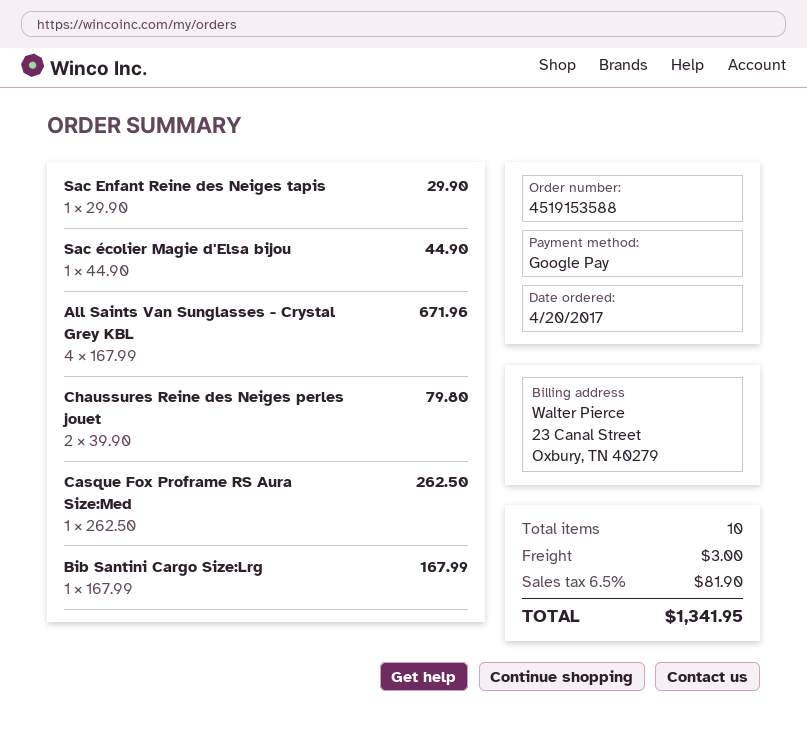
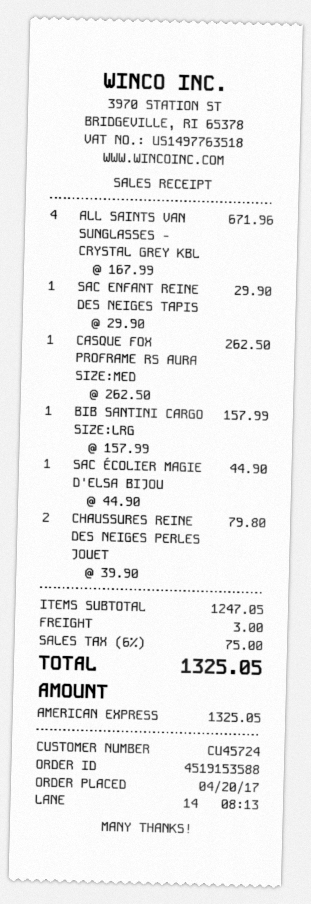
payment method: Google Pay -> American Express
Bib Santini Cargo Size:Lrg: 1 x 167.99 = 167.99 -> 1 x 157.99 = 157.99
tax: 6.5% = 81.90 -> 6% = 75.00
total: 1341.95 -> 1325.05

